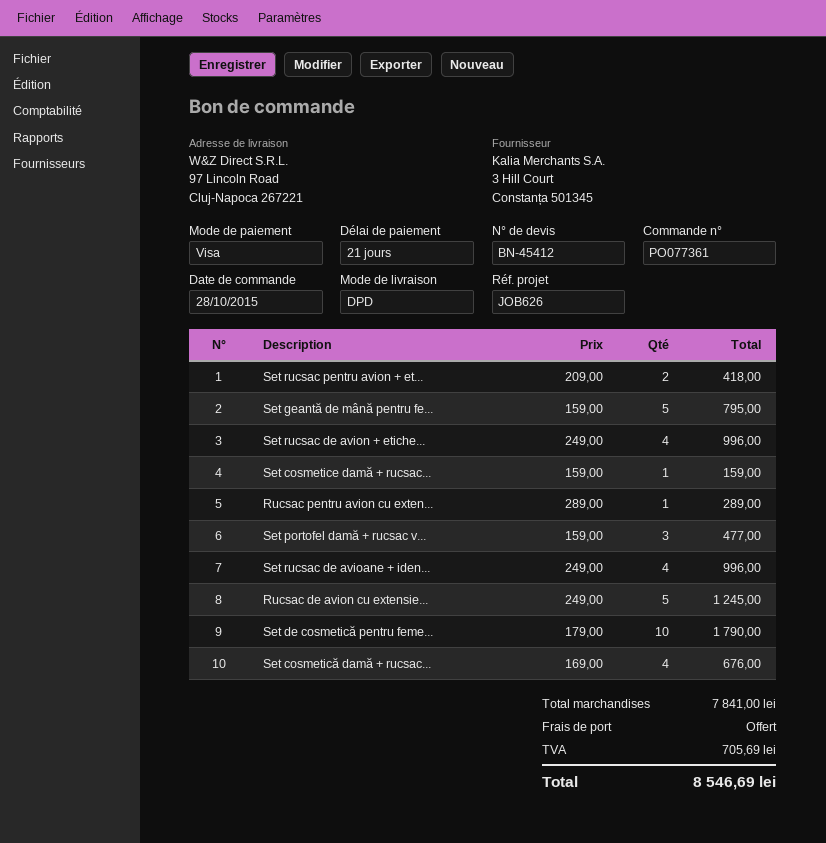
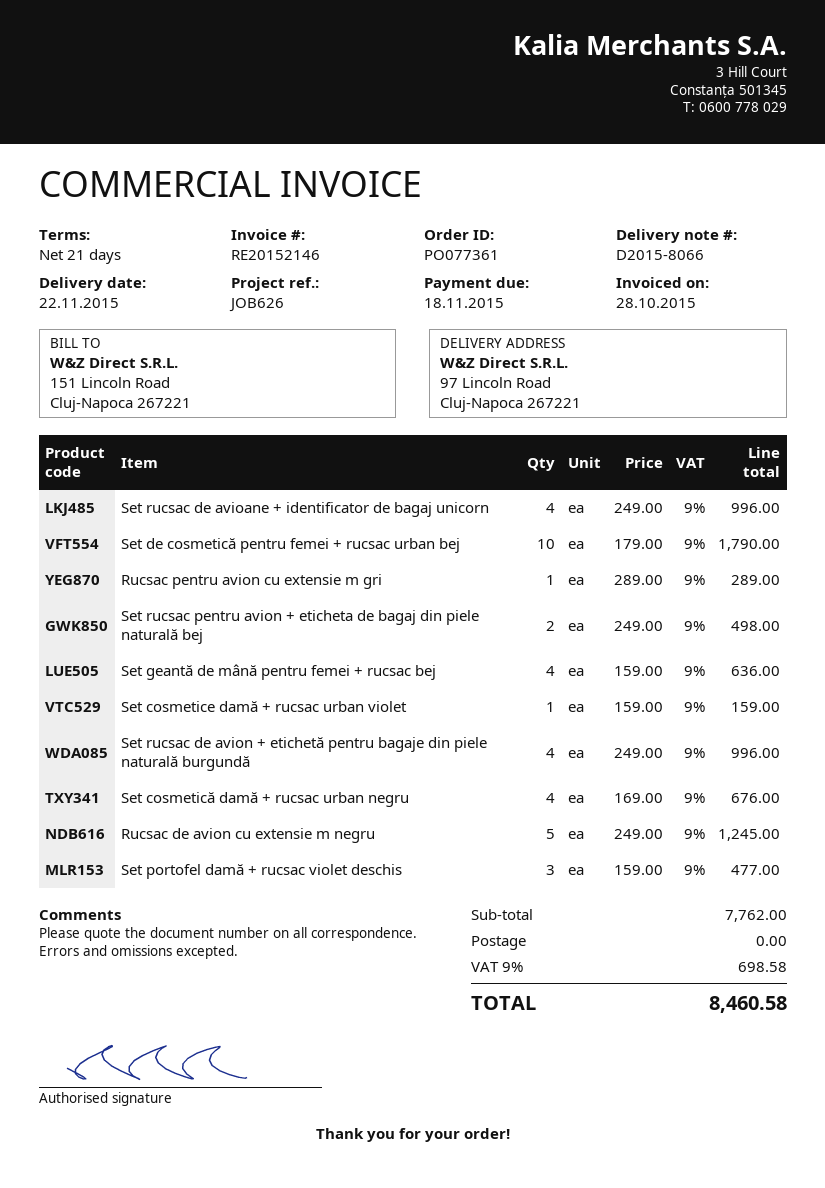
Set rucsac pentru avion + et...: 2 x 209.00 = 418.00 -> 2 x 249.00 = 498.00
Set geantă de mână pentru fe...: 5 x 159.00 = 795.00 -> 4 x 159.00 = 636.00
subtotal: 7841.00 -> 7762.00
tax: 705.69 -> 698.58
total: 8546.69 -> 8460.58

